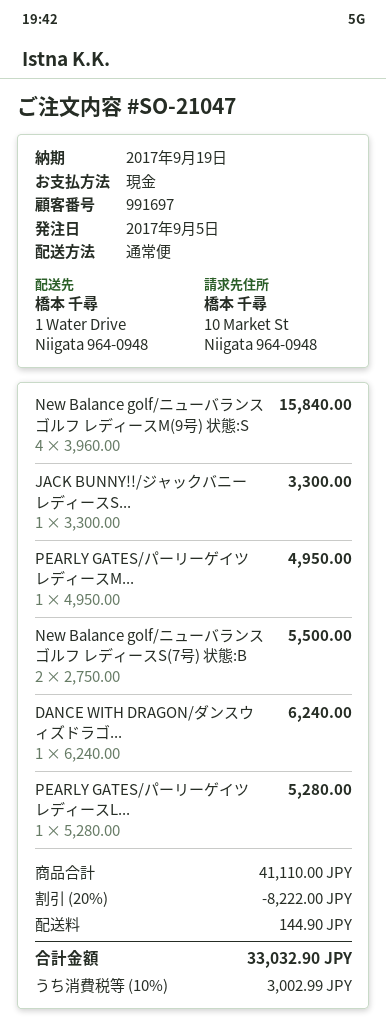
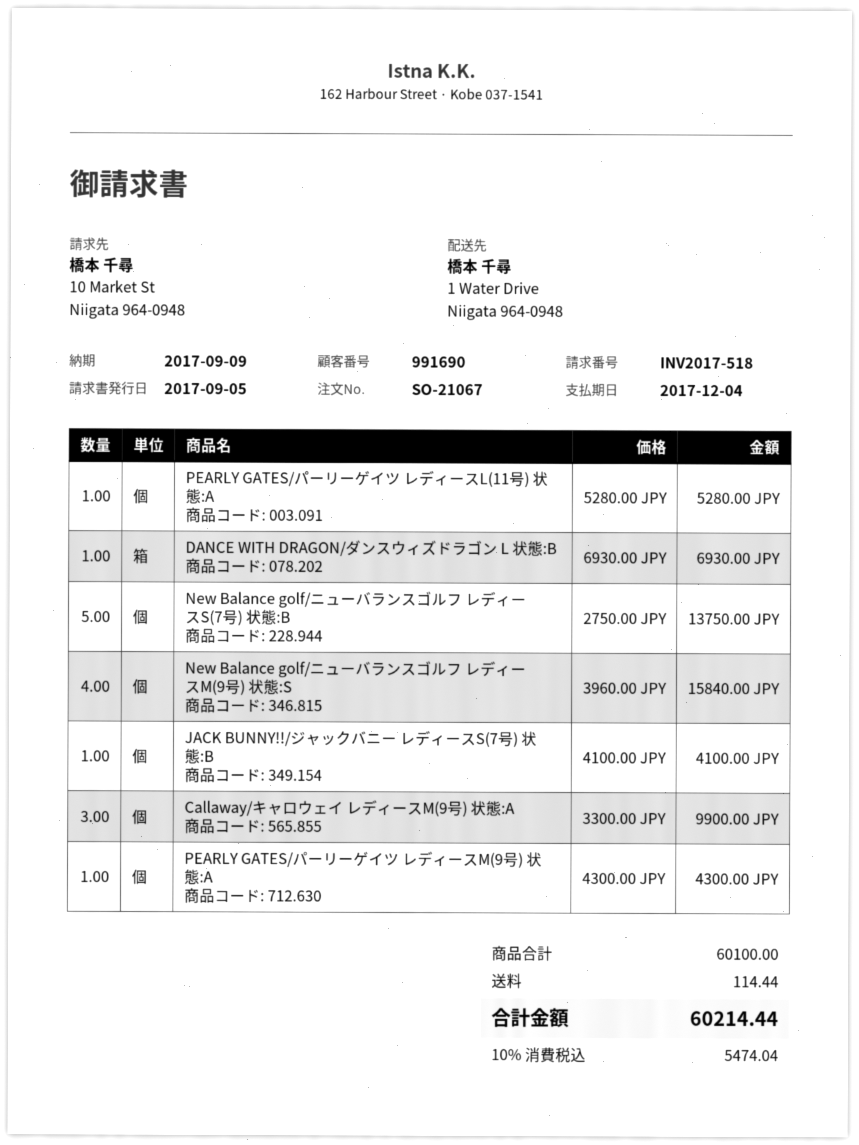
order number: SO-21047 -> SO-21067
delivery date: 2017-09-19 -> 2017-09-09
customer number: 991697 -> 991690
JACK BUNNY!!/ジャックバニー レディースS...: 1 x 3300.00 = 3300.00 -> 1 x 4100.00 = 4100.00
PEARLY GATES/パーリーゲイツ レディースM...: 1 x 4950.00 = 4950.00 -> 1 x 4300.00 = 4300.00
New Balance golf/ニューバランスゴルフ レディースS(7号) 状態:B: 2 x 2750.00 = 5500.00 -> 5 x 2750.00 = 13750.00
DANCE WITH DRAGON/ダンスウィズドラゴ...: 1 x 6240.00 = 6240.00 -> 1 x 6930.00 = 6930.00
Callaway/キャロウェイ レディースM(9号) 状態:A: none -> 3 x 3300.00 = 9900.00
subtotal: 41110.00 -> 60100.00
discount: 20% = 8222.00 -> none
shipping: 144.90 -> 114.44
tax: 10% = 3002.99 -> 10% = 5474.04
total: 33032.90 -> 60214.44

